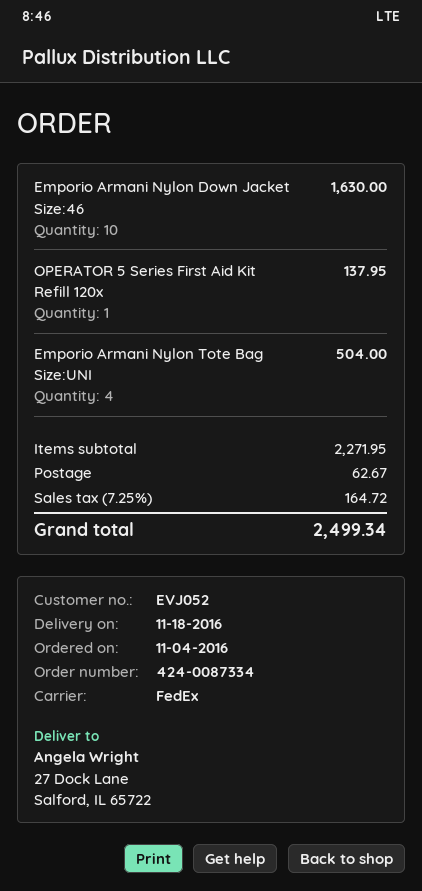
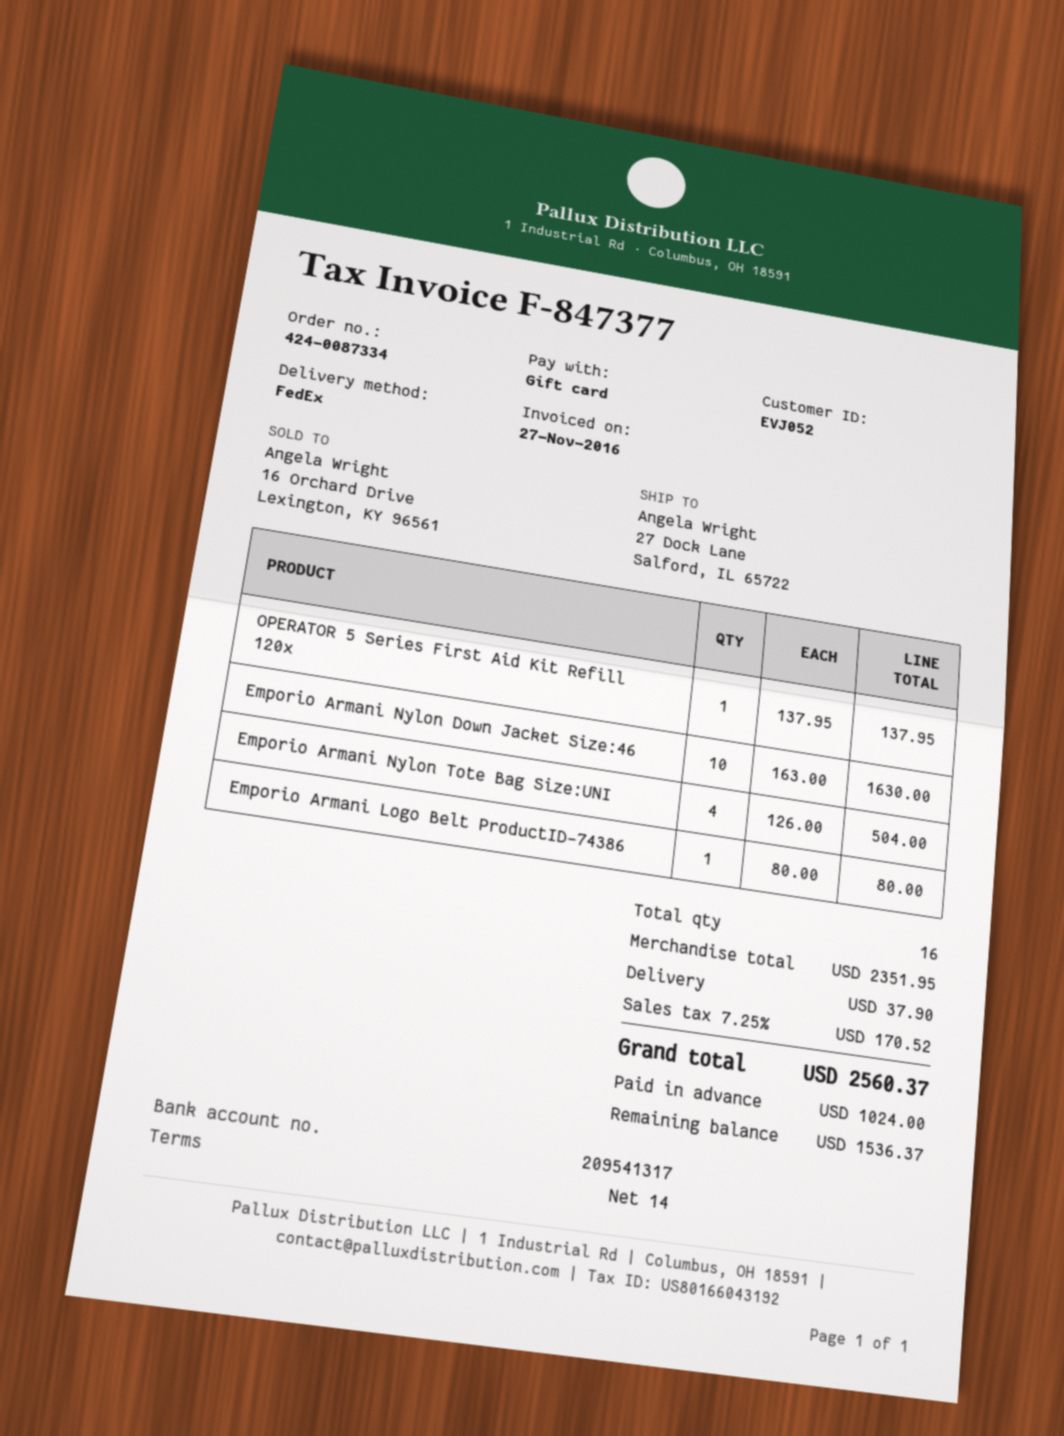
Emporio Armani Logo Belt ProductID-74386: none -> 1 for 80.00
subtotal: 2271.95 -> 2351.95
shipping: 62.67 -> 37.90
tax: 7.25% = 164.72 -> 7.25% = 170.52
total: 2499.34 -> 2560.37

